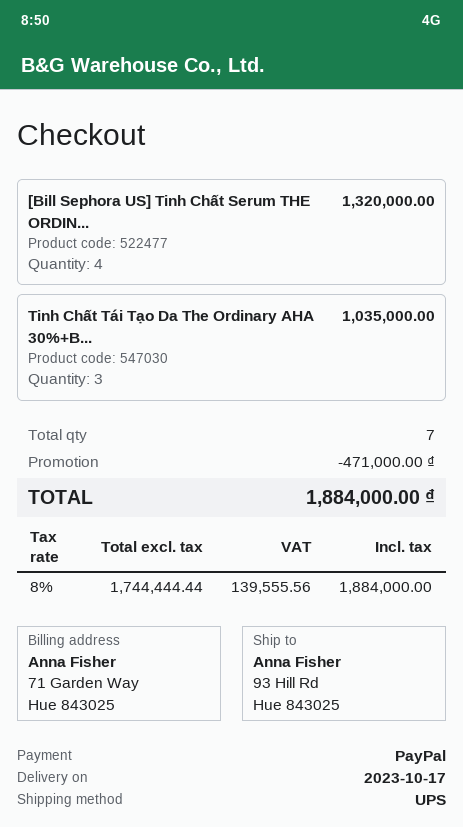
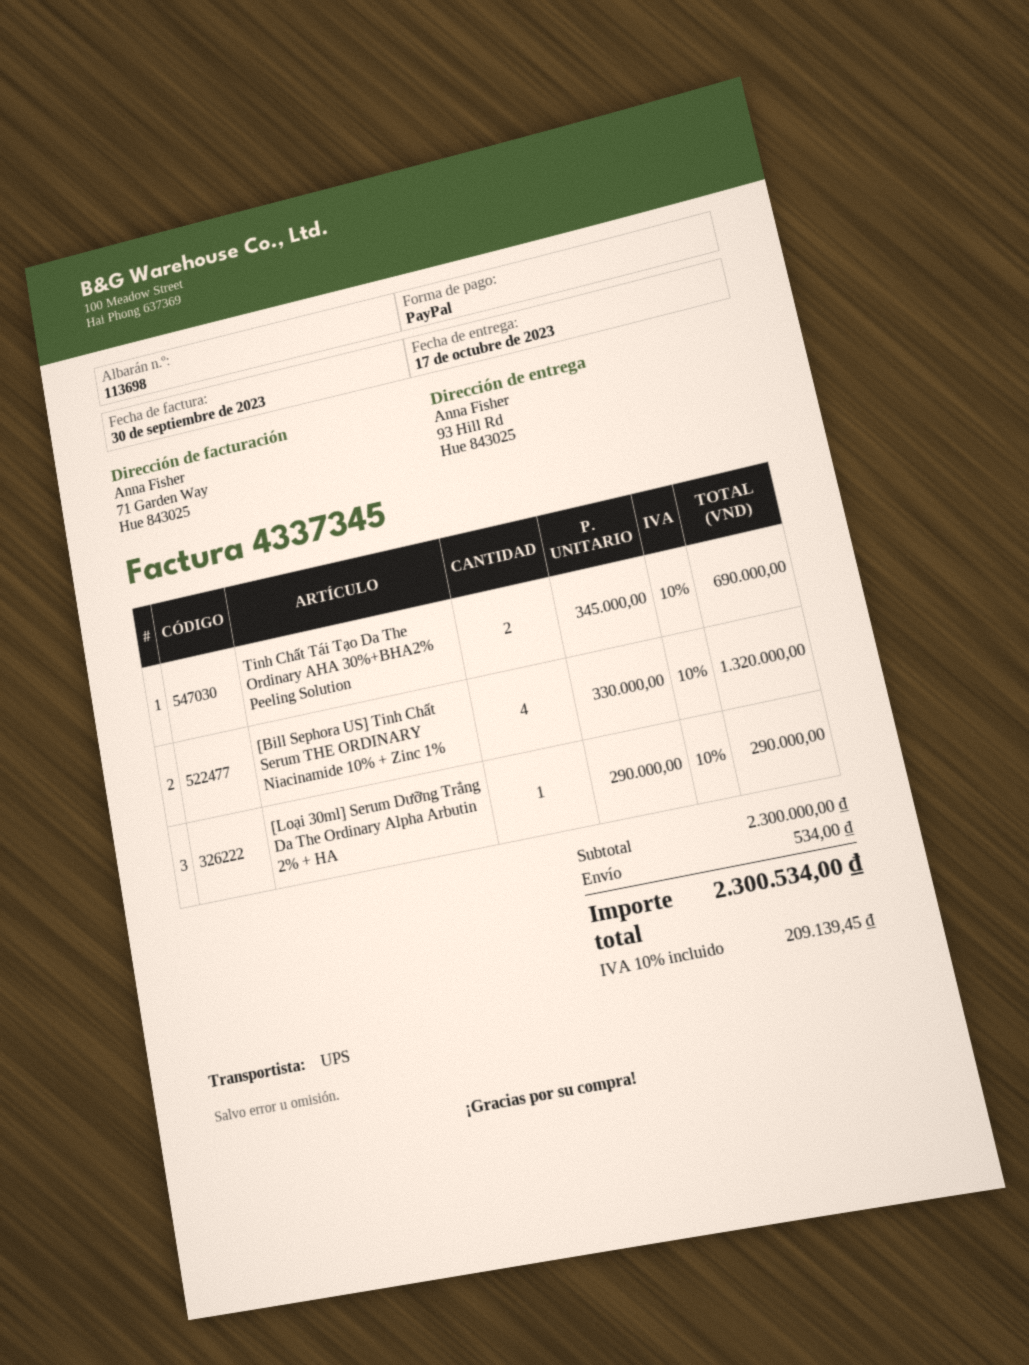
Tinh Chất Tái Tạo Da The Ordinary AHA 30%+B...: 3 for 1035000.00 -> 2 for 690000.00
[Loại 30ml] Serum Dưỡng Trắng Da The Ordinary Alpha Arbutin 2% + HA: none -> 1 for 290000.00
discount: 471000.00 -> none
shipping: none -> 534.00
tax: 8% = 139555.56 -> 10% = 209139.45
total: 1884000.00 -> 2300534.00

